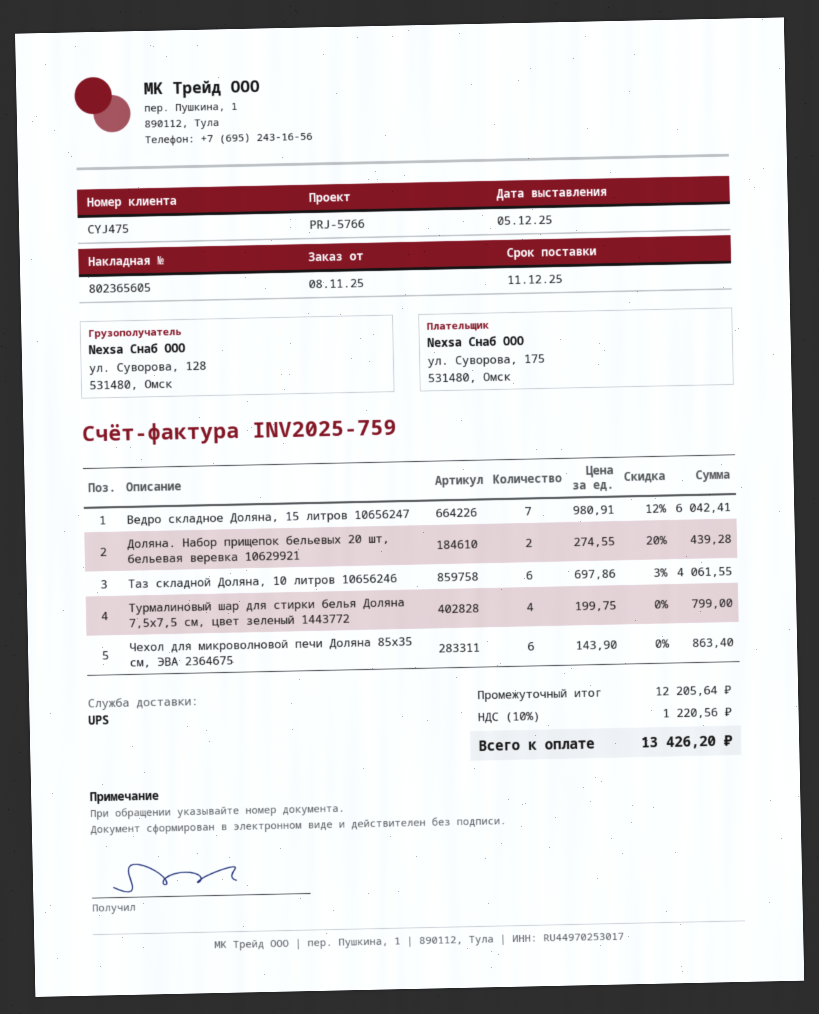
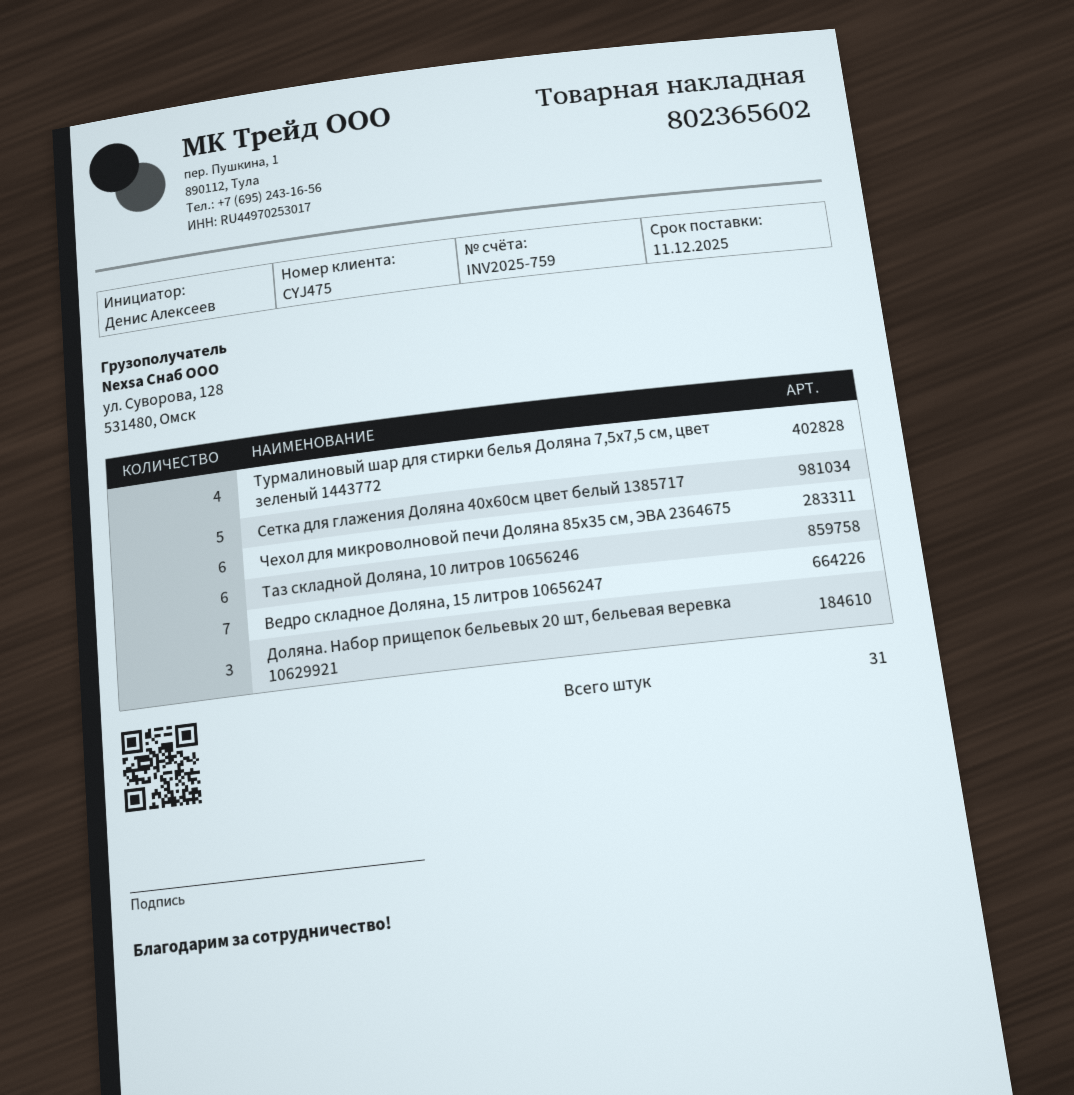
delivery note number: 802365605 -> 802365602
Доляна. Набор прищепок бельевых 20 шт, бельевая веревка 10629921: 2 -> 3
Сетка для глажения Доляна 40х60см цвет белый 1385717: none -> 5

